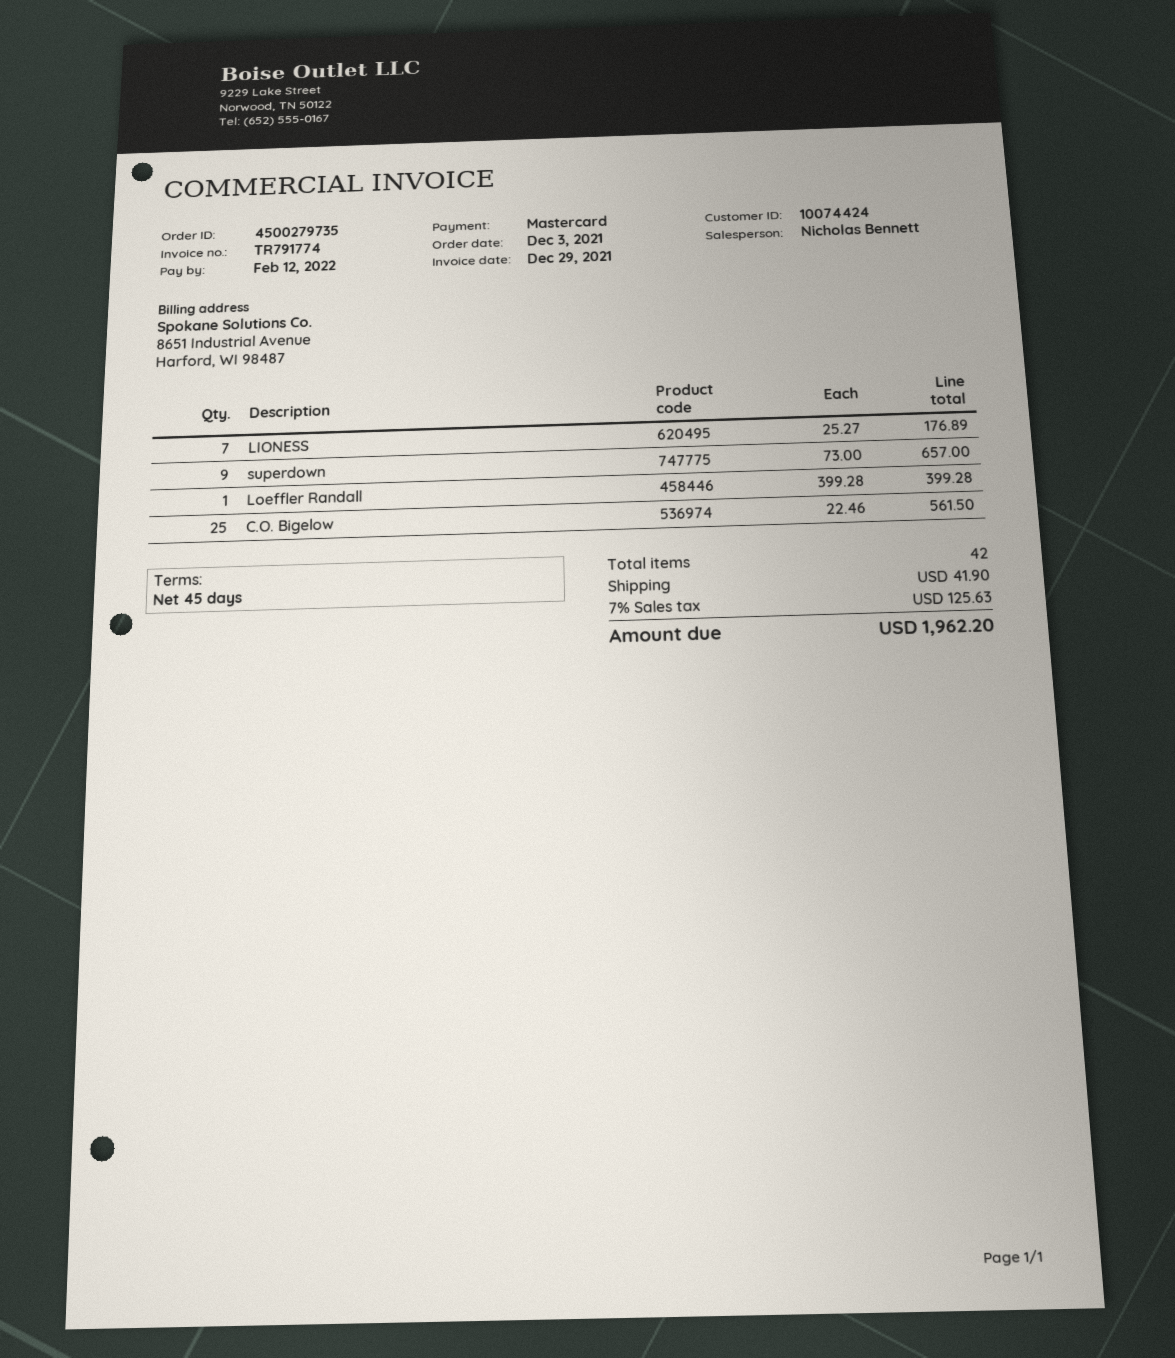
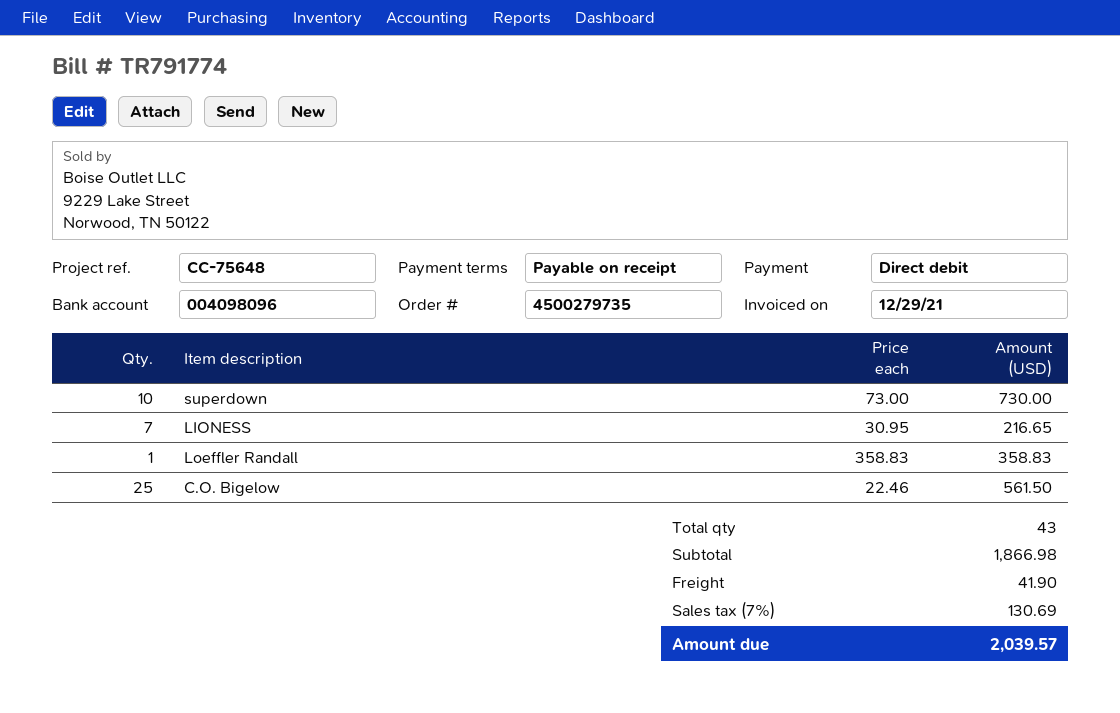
payment terms: 45 days -> on receipt
payment method: Mastercard -> direct debit
LIONESS: 7 x 25.27 = 176.89 -> 7 x 30.95 = 216.65
superdown: 9 x 73.00 = 657.00 -> 10 x 73.00 = 730.00
Loeffler Randall: 1 x 399.28 = 399.28 -> 1 x 358.83 = 358.83
total quantity: 42 -> 43
tax: 7% = 125.63 -> 7% = 130.69
total: 1962.20 -> 2039.57

